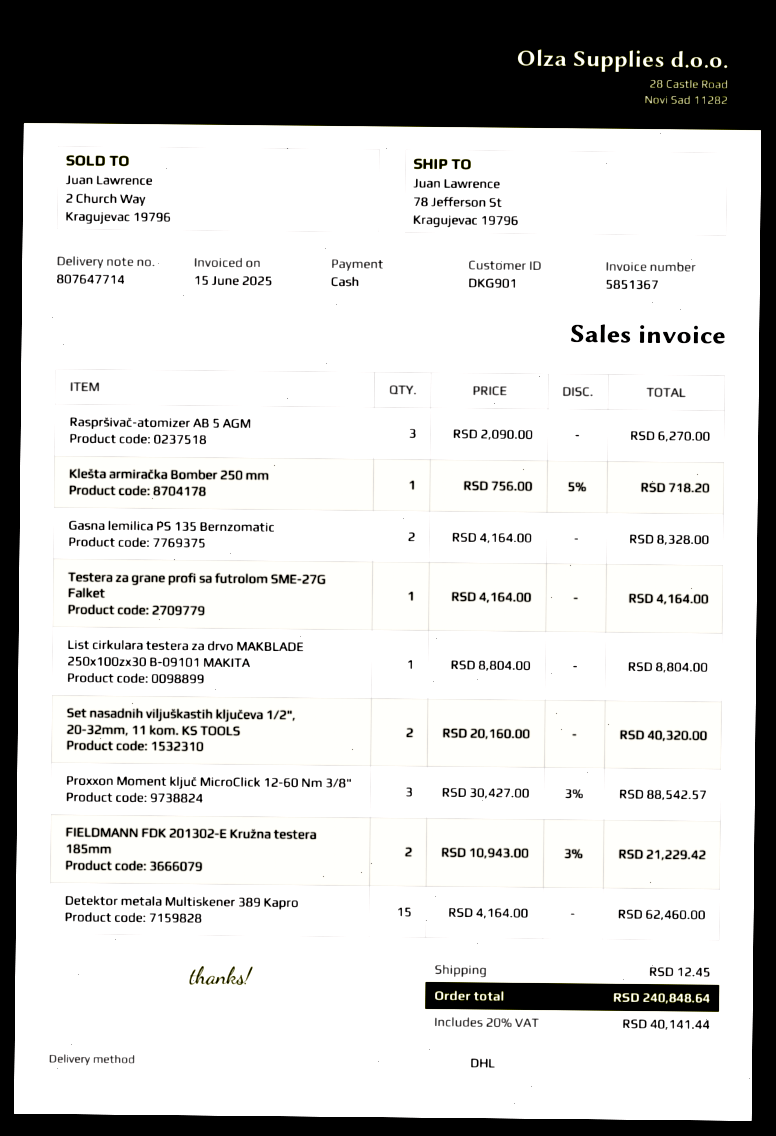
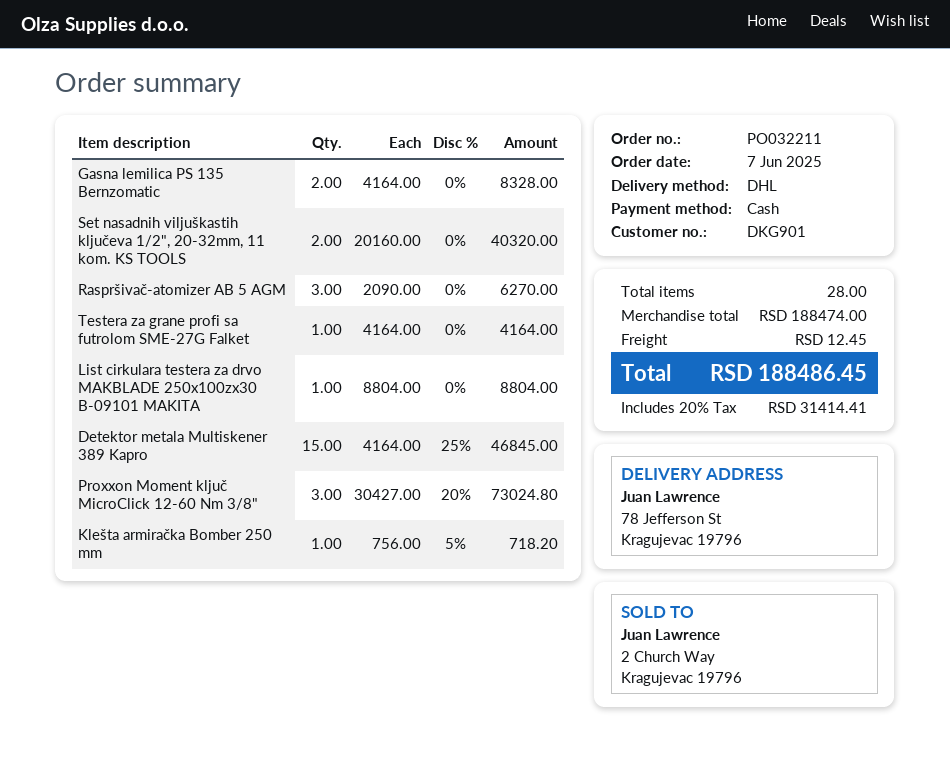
Proxxon Moment ključ MicroClick 12-60 Nm 3/8": 3 x 30427.00 - 3% = 88542.57 -> 3 x 30427.00 - 20% = 73024.80
FIELDMANN FDK 201302-E Kružna testera 185mm: 2 x 10943.00 - 3% = 21229.42 -> none
Detektor metala Multiskener 389 Kapro: 15 x 4164.00 = 62460.00 -> 15 x 4164.00 - 25% = 46845.00
tax: 20% = 40141.44 -> 20% = 31414.41
total: 240848.64 -> 188486.45

